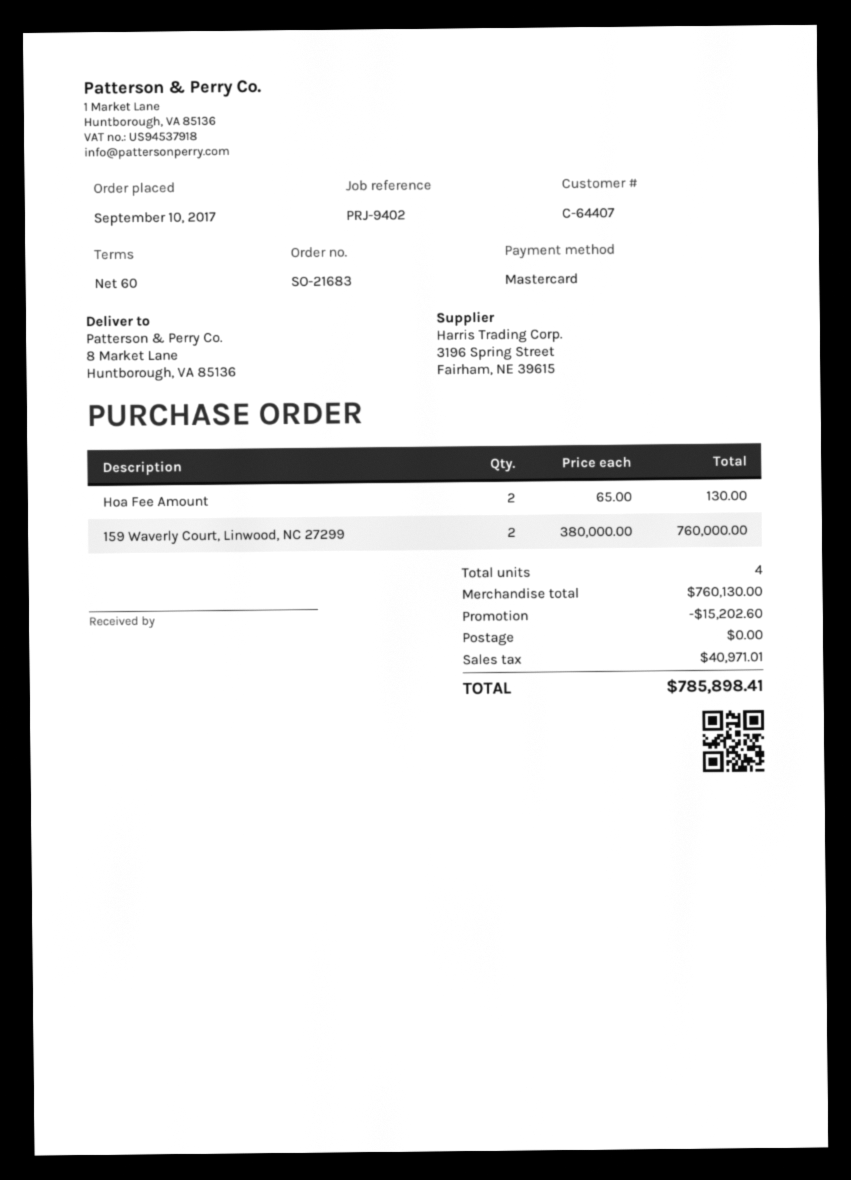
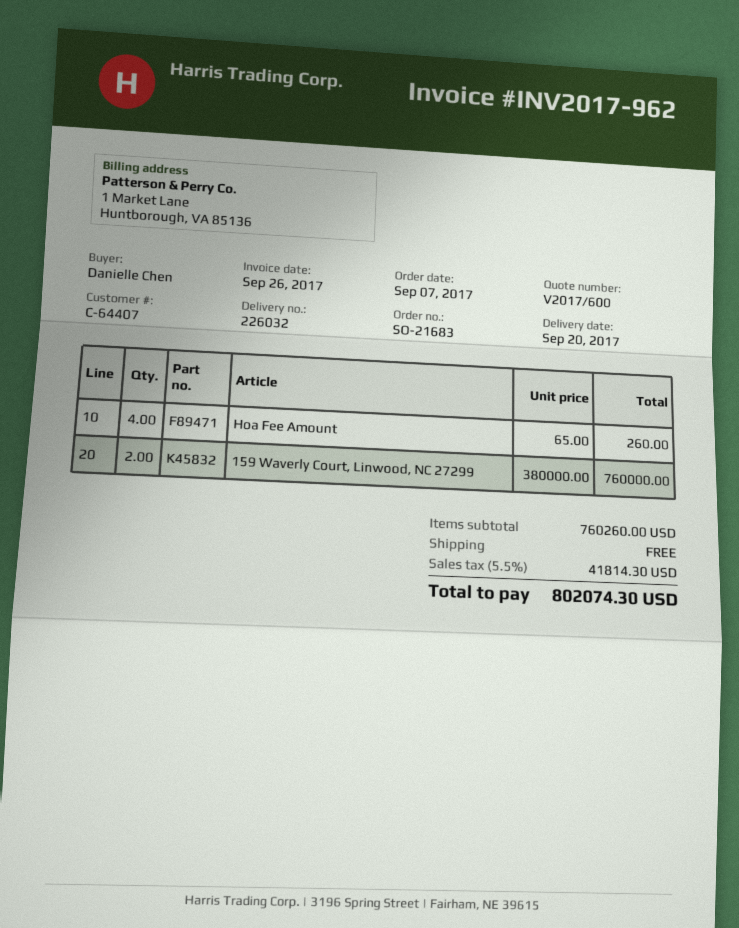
order date: 2017-09-10 -> 2017-09-07
Hoa Fee Amount: 2 x 65.00 = 130.00 -> 4 x 65.00 = 260.00
subtotal: 760130.00 -> 760260.00
discount: 15202.60 -> none
tax: 40971.01 -> 41814.30
total: 785898.41 -> 802074.30

